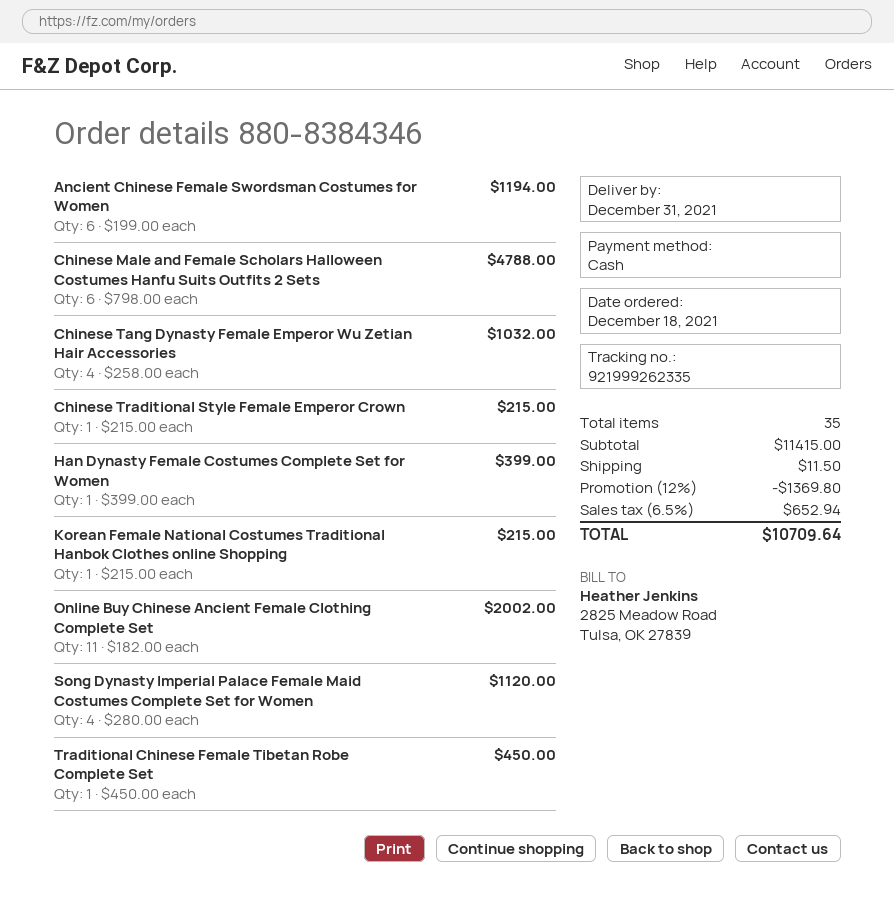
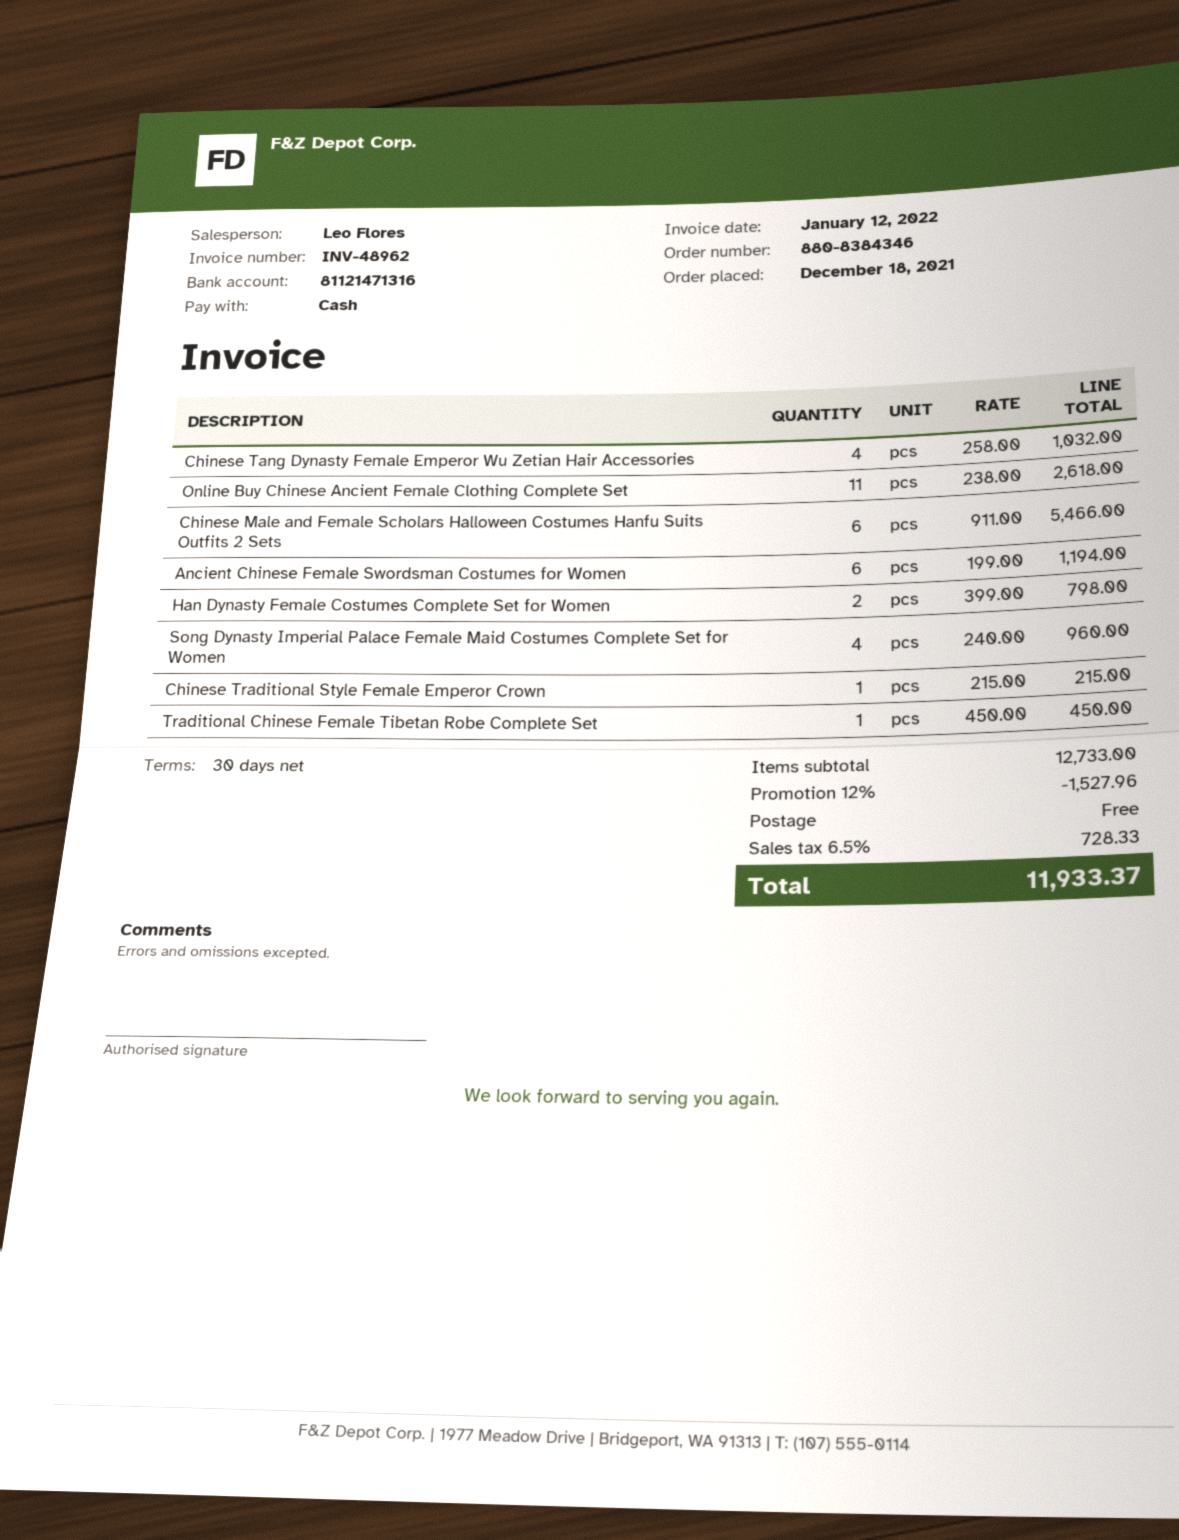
Chinese Male and Female Scholars Halloween Costumes Hanfu Suits Outfits 2 Sets: 6 x 798.00 = 4788.00 -> 6 x 911.00 = 5466.00
Han Dynasty Female Costumes Complete Set for Women: 1 x 399.00 = 399.00 -> 2 x 399.00 = 798.00
Korean Female National Costumes Traditional Hanbok Clothes online Shopping: 1 x 215.00 = 215.00 -> none
Online Buy Chinese Ancient Female Clothing Complete Set: 11 x 182.00 = 2002.00 -> 11 x 238.00 = 2618.00
Song Dynasty Imperial Palace Female Maid Costumes Complete Set for Women: 4 x 280.00 = 1120.00 -> 4 x 240.00 = 960.00
subtotal: 11415.00 -> 12733.00
discount: 12% = 1369.80 -> 12% = 1527.96
shipping: 11.50 -> 0.00
tax: 6.5% = 652.94 -> 6.5% = 728.33
total: 10709.64 -> 11933.37

